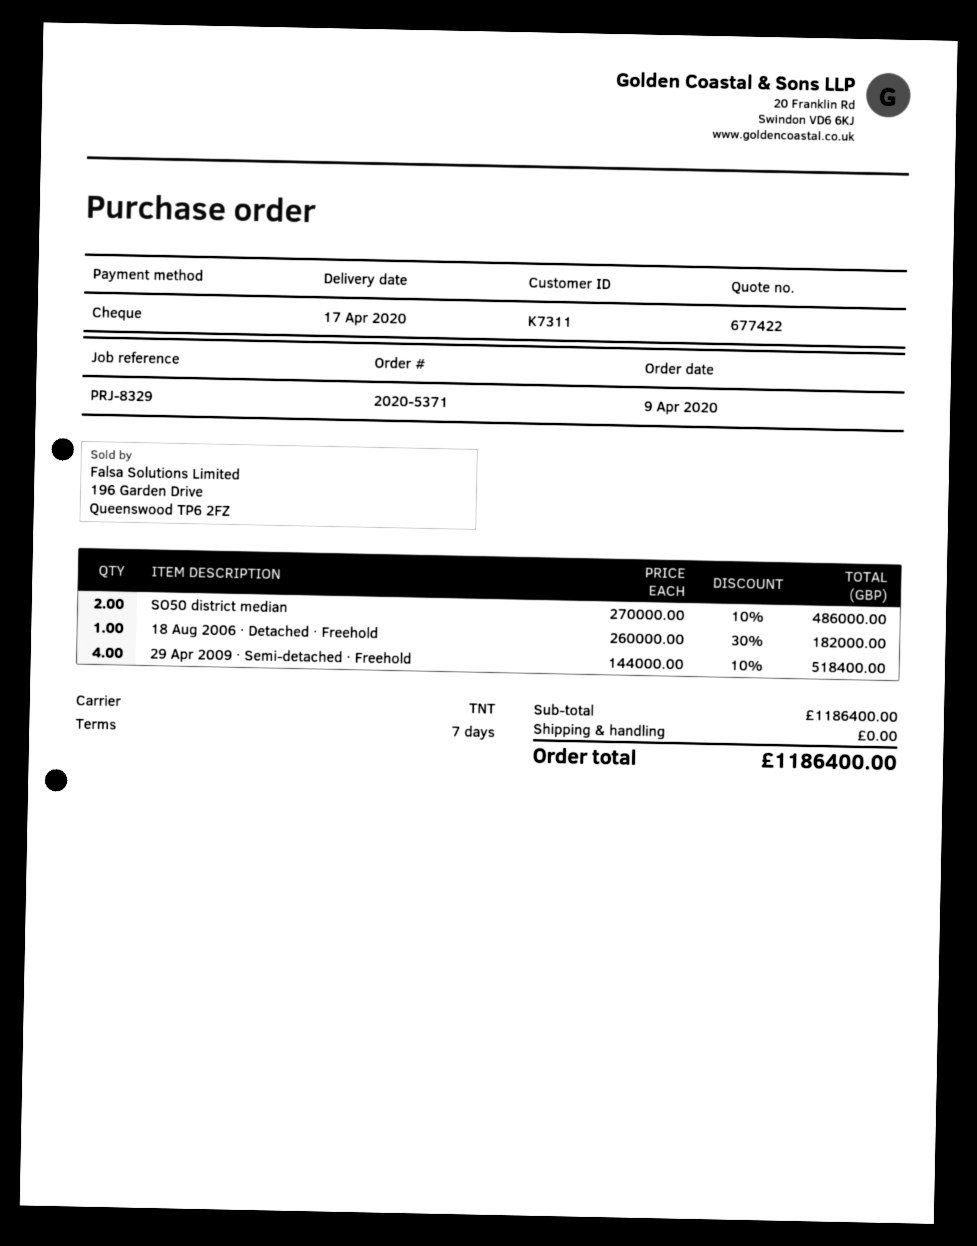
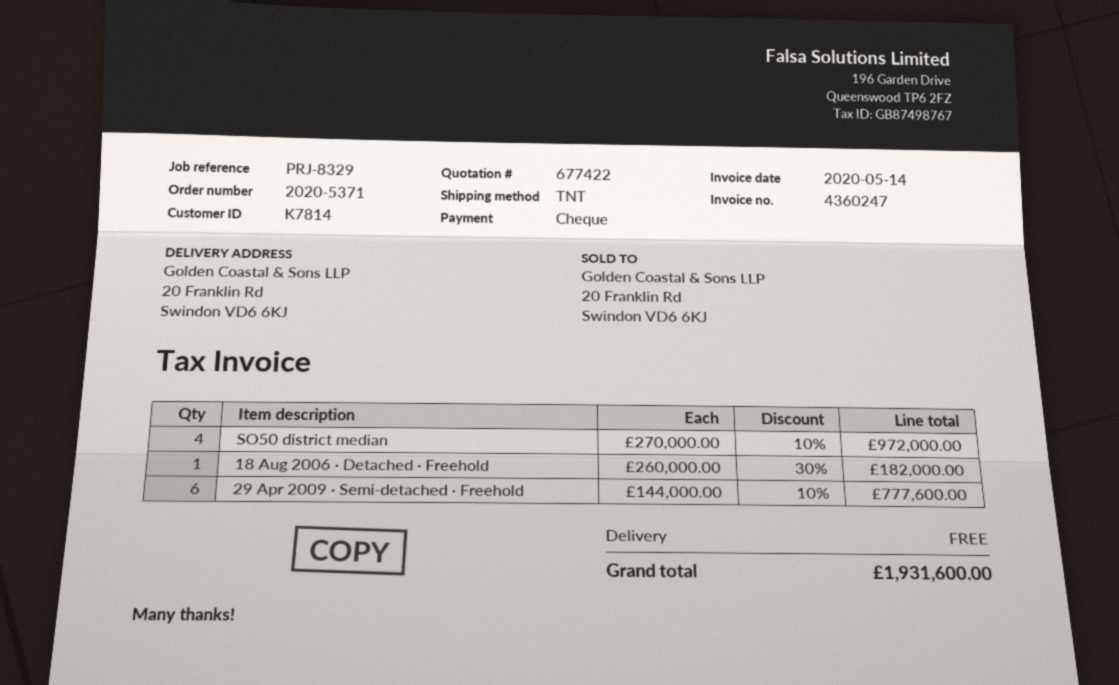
customer number: K7311 -> K7814
SO50 district median: 2 x 270000.00 - 10% = 486000.00 -> 4 x 270000.00 - 10% = 972000.00
29 Apr 2009 · Semi-detached · Freehold: 4 x 144000.00 - 10% = 518400.00 -> 6 x 144000.00 - 10% = 777600.00
total: 1186400.00 -> 1931600.00

